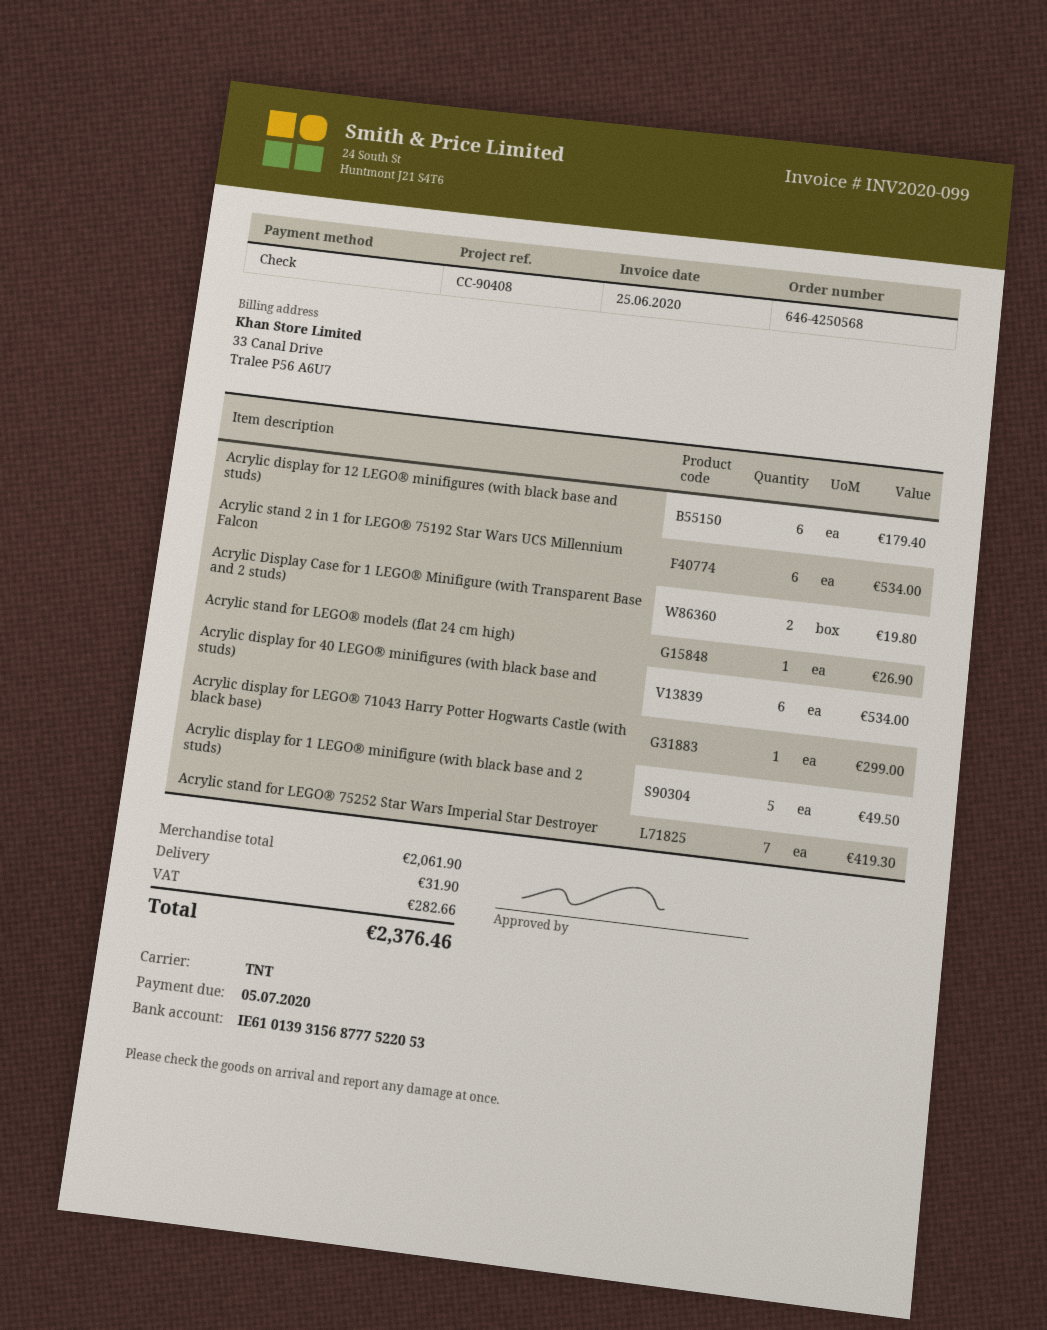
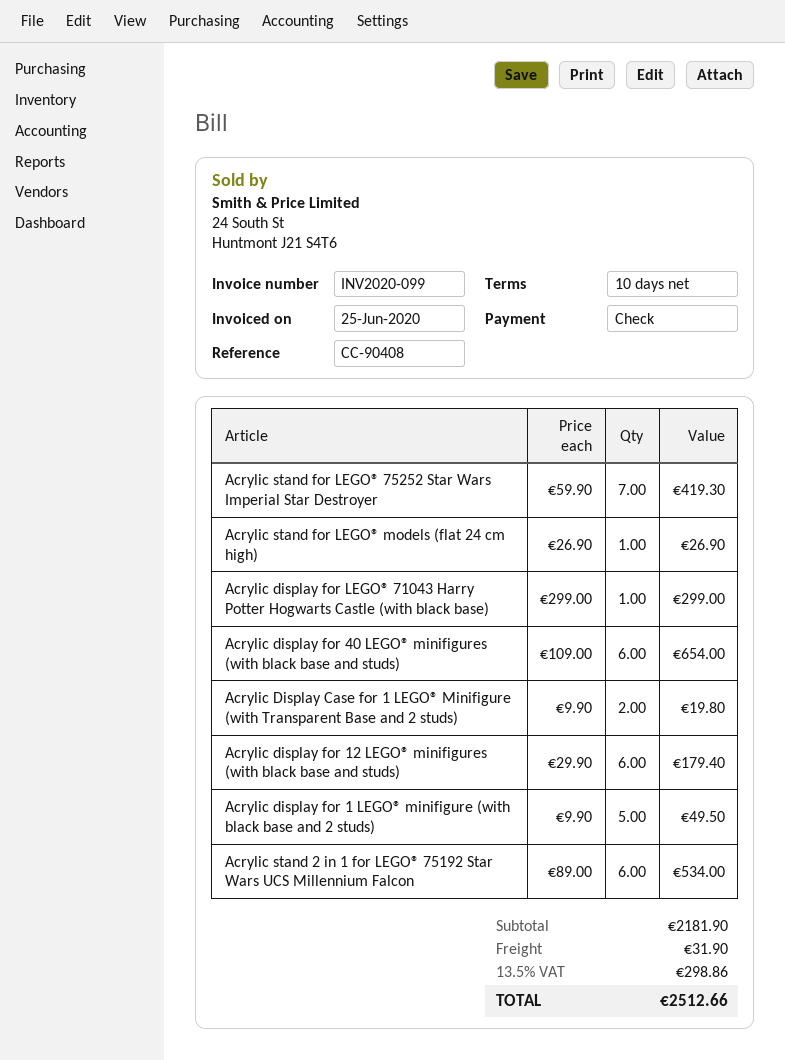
Acrylic display for 40 LEGO® minifigures (with black base and studs): 6 for 534.00 -> 6 for 654.00
subtotal: 2061.90 -> 2181.90
tax: 282.66 -> 298.86
total: 2376.46 -> 2512.66

